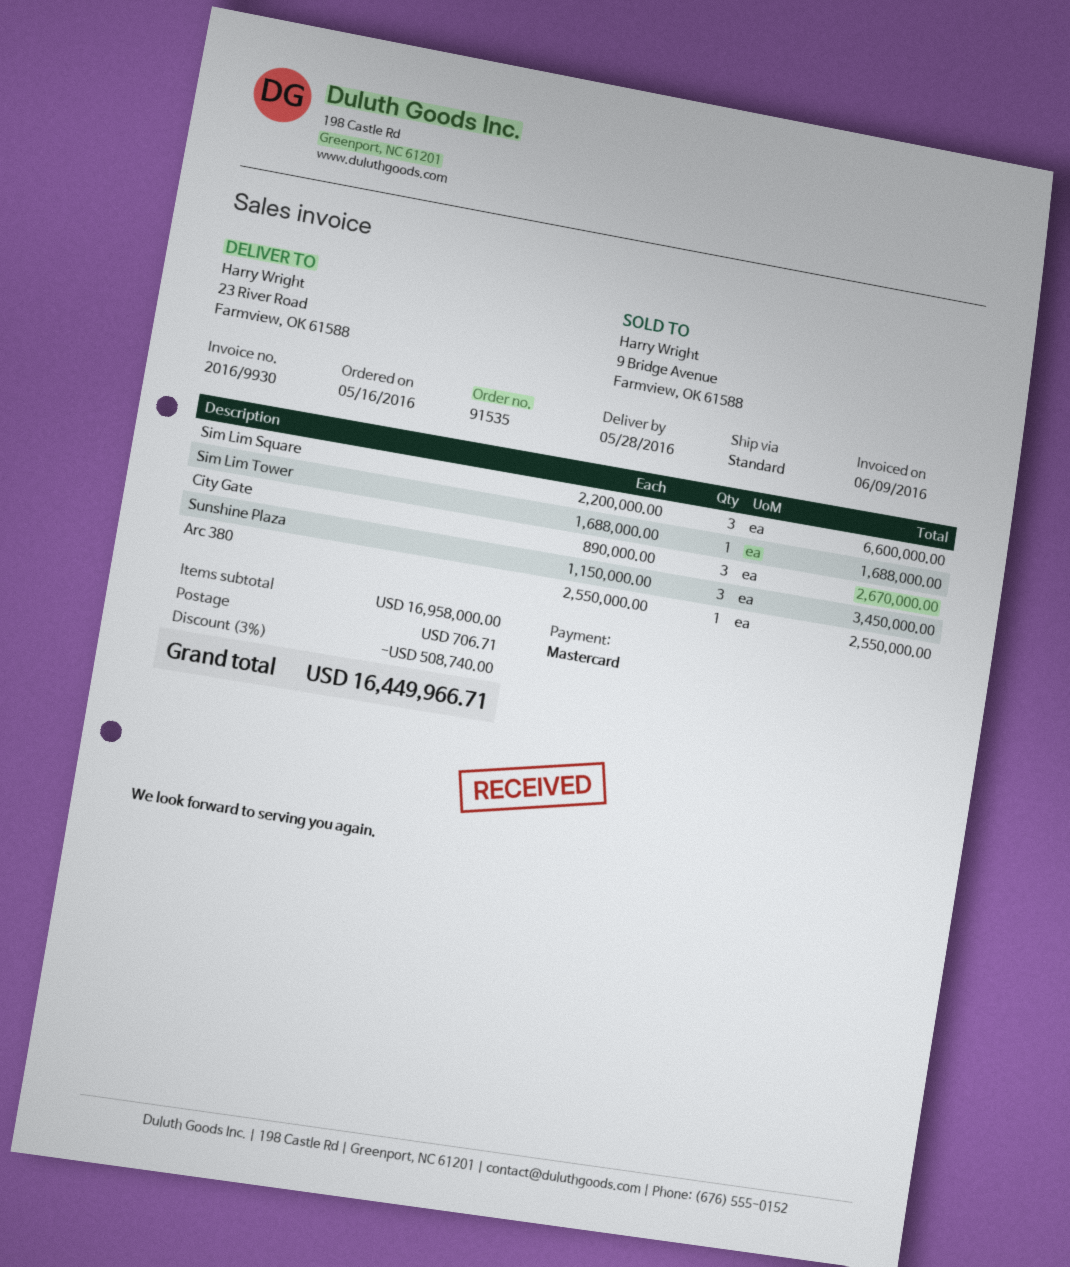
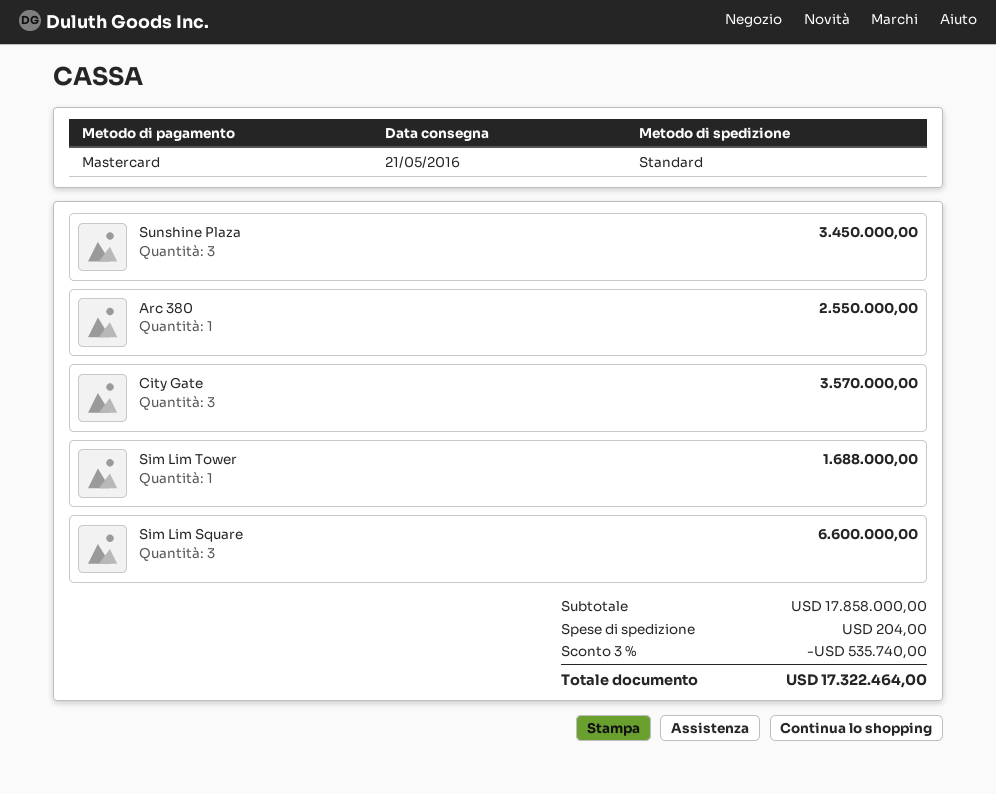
delivery date: 2016-05-28 -> 2016-05-21
City Gate: 3 for 2670000.00 -> 3 for 3570000.00
subtotal: 16958000.00 -> 17858000.00
discount: 3% = 508740.00 -> 3% = 535740.00
shipping: 706.71 -> 204.00
total: 16449966.71 -> 17322464.00

